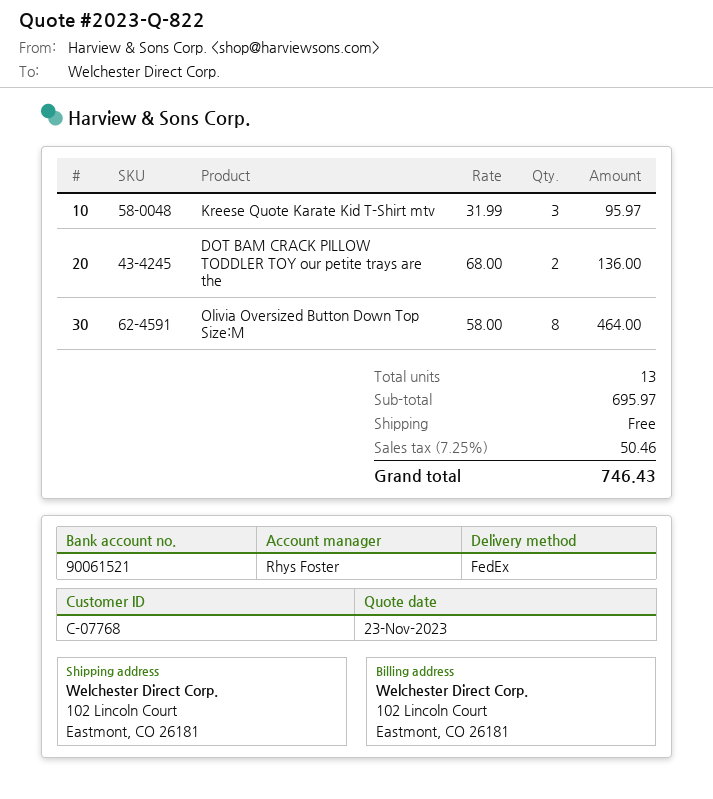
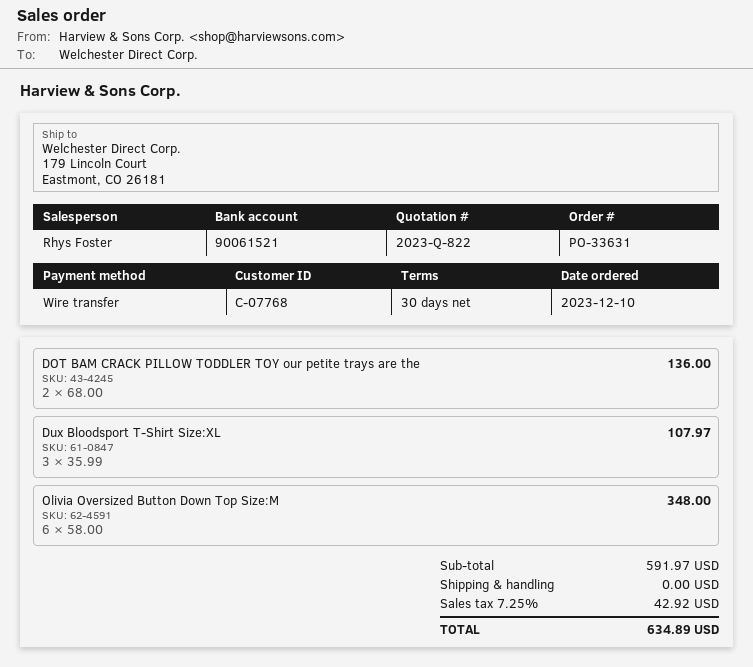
ship to: 102 Lincoln Court, Eastmont, CO 26181 -> 179 Lincoln Court, Eastmont, CO 26181
Kreese Quote Karate Kid T-Shirt mtv: 3 x 31.99 = 95.97 -> none
Olivia Oversized Button Down Top Size:M: 8 x 58.00 = 464.00 -> 6 x 58.00 = 348.00
Dux Bloodsport T-Shirt Size:XL: none -> 3 x 35.99 = 107.97
subtotal: 695.97 -> 591.97
tax: 7.25% = 50.46 -> 7.25% = 42.92
total: 746.43 -> 634.89

